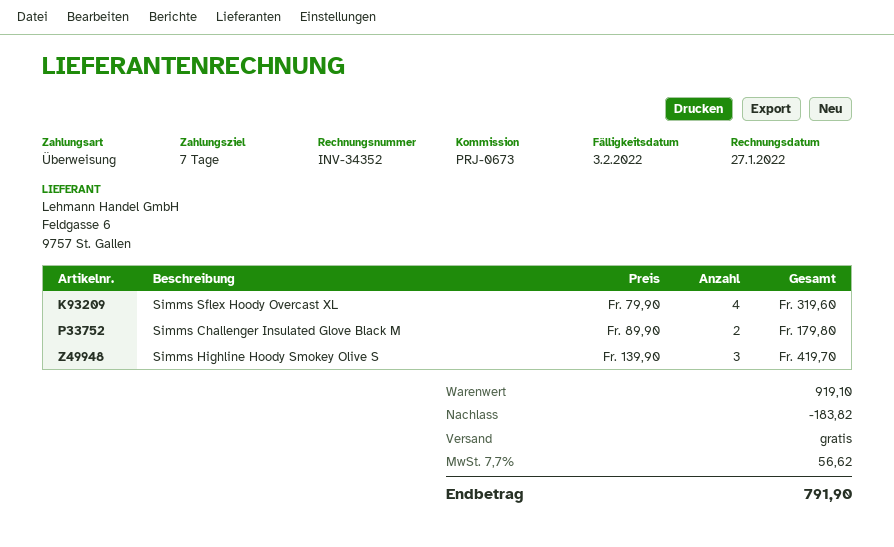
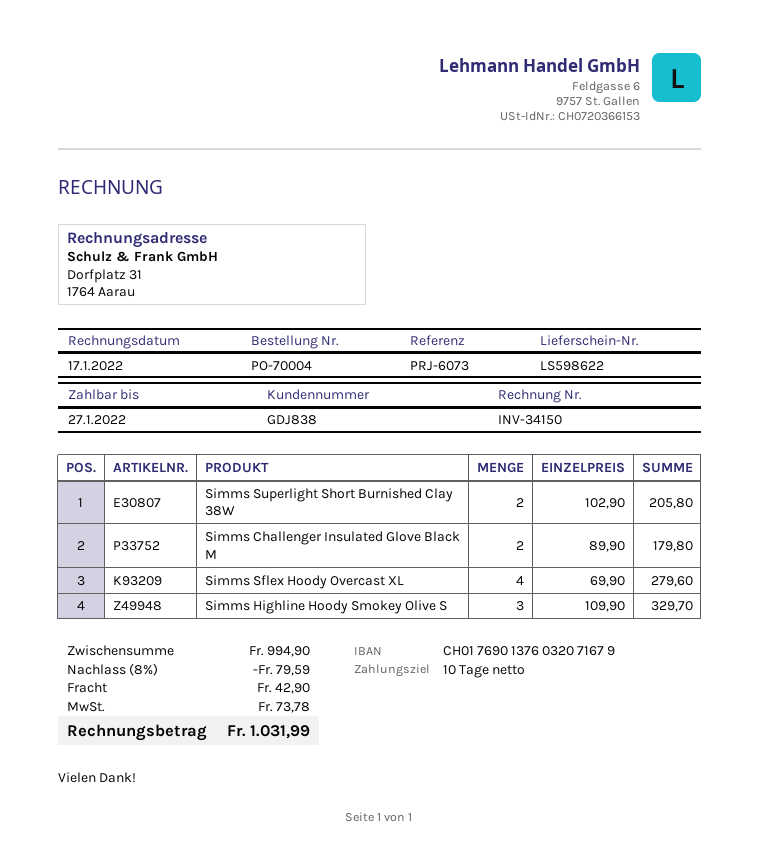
invoice number: INV-34352 -> INV-34150
invoice date: 2022-01-27 -> 2022-01-17
payment terms: 7 days -> 10 days
due date: 2022-02-03 -> 2022-01-27
reference: PRJ-0673 -> PRJ-6073
Simms Sflex Hoody Overcast XL: 4 x 79.90 = 319.60 -> 4 x 69.90 = 279.60
Simms Highline Hoody Smokey Olive S: 3 x 139.90 = 419.70 -> 3 x 109.90 = 329.70
Simms Superlight Short Burnished Clay 38W: none -> 2 x 102.90 = 205.80
subtotal: 919.10 -> 994.90
discount: 183.82 -> 79.59
shipping: 0.00 -> 42.90
tax: 56.62 -> 73.78
total: 791.90 -> 1031.99

